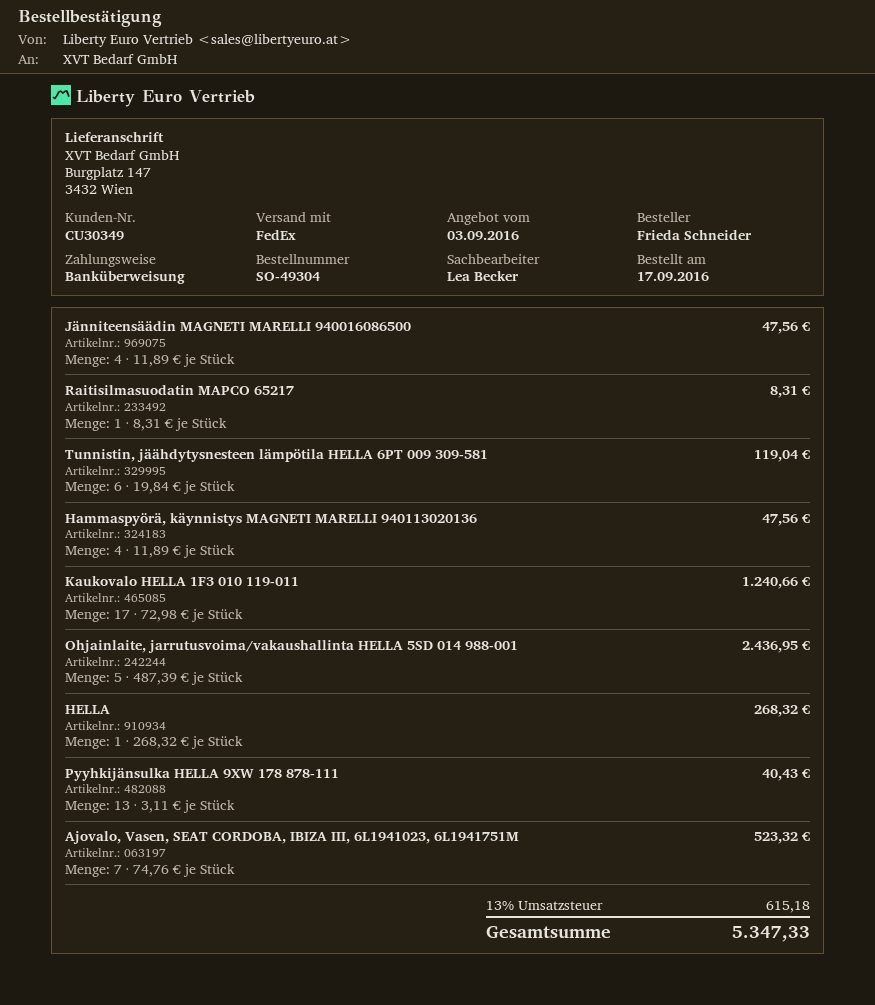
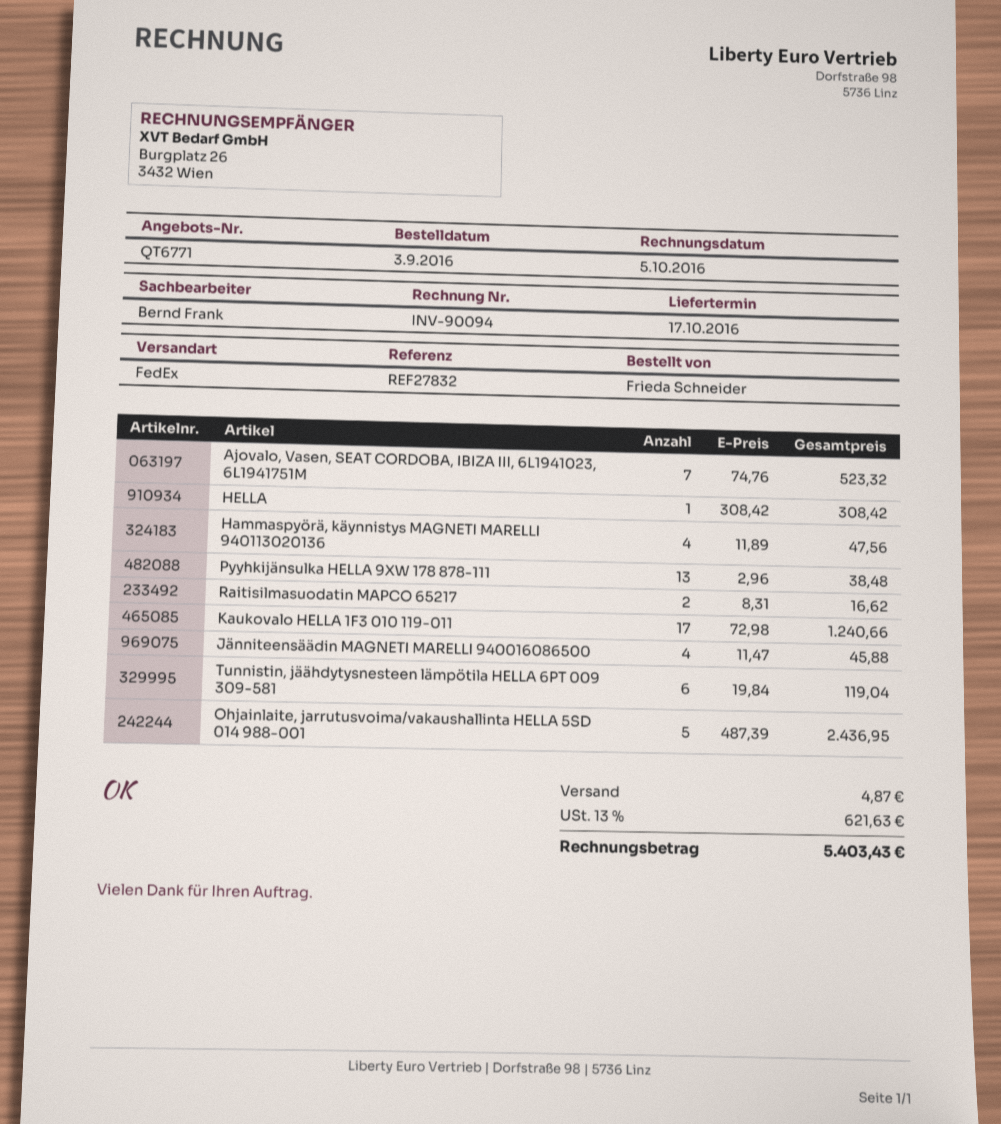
order date: 2016-09-17 -> 2016-09-03
sales rep: Lea Becker -> Bernd Frank
Jänniteensäädin MAGNETI MARELLI 940016086500: 4 x 11.89 = 47.56 -> 4 x 11.47 = 45.88
Raitisilmasuodatin MAPCO 65217: 1 x 8.31 = 8.31 -> 2 x 8.31 = 16.62
HELLA: 1 x 268.32 = 268.32 -> 1 x 308.42 = 308.42
Pyyhkijänsulka HELLA 9XW 178 878-111: 13 x 3.11 = 40.43 -> 13 x 2.96 = 38.48
shipping: none -> 4.87
tax: 13% = 615.18 -> 13% = 621.63
total: 5347.33 -> 5403.43

